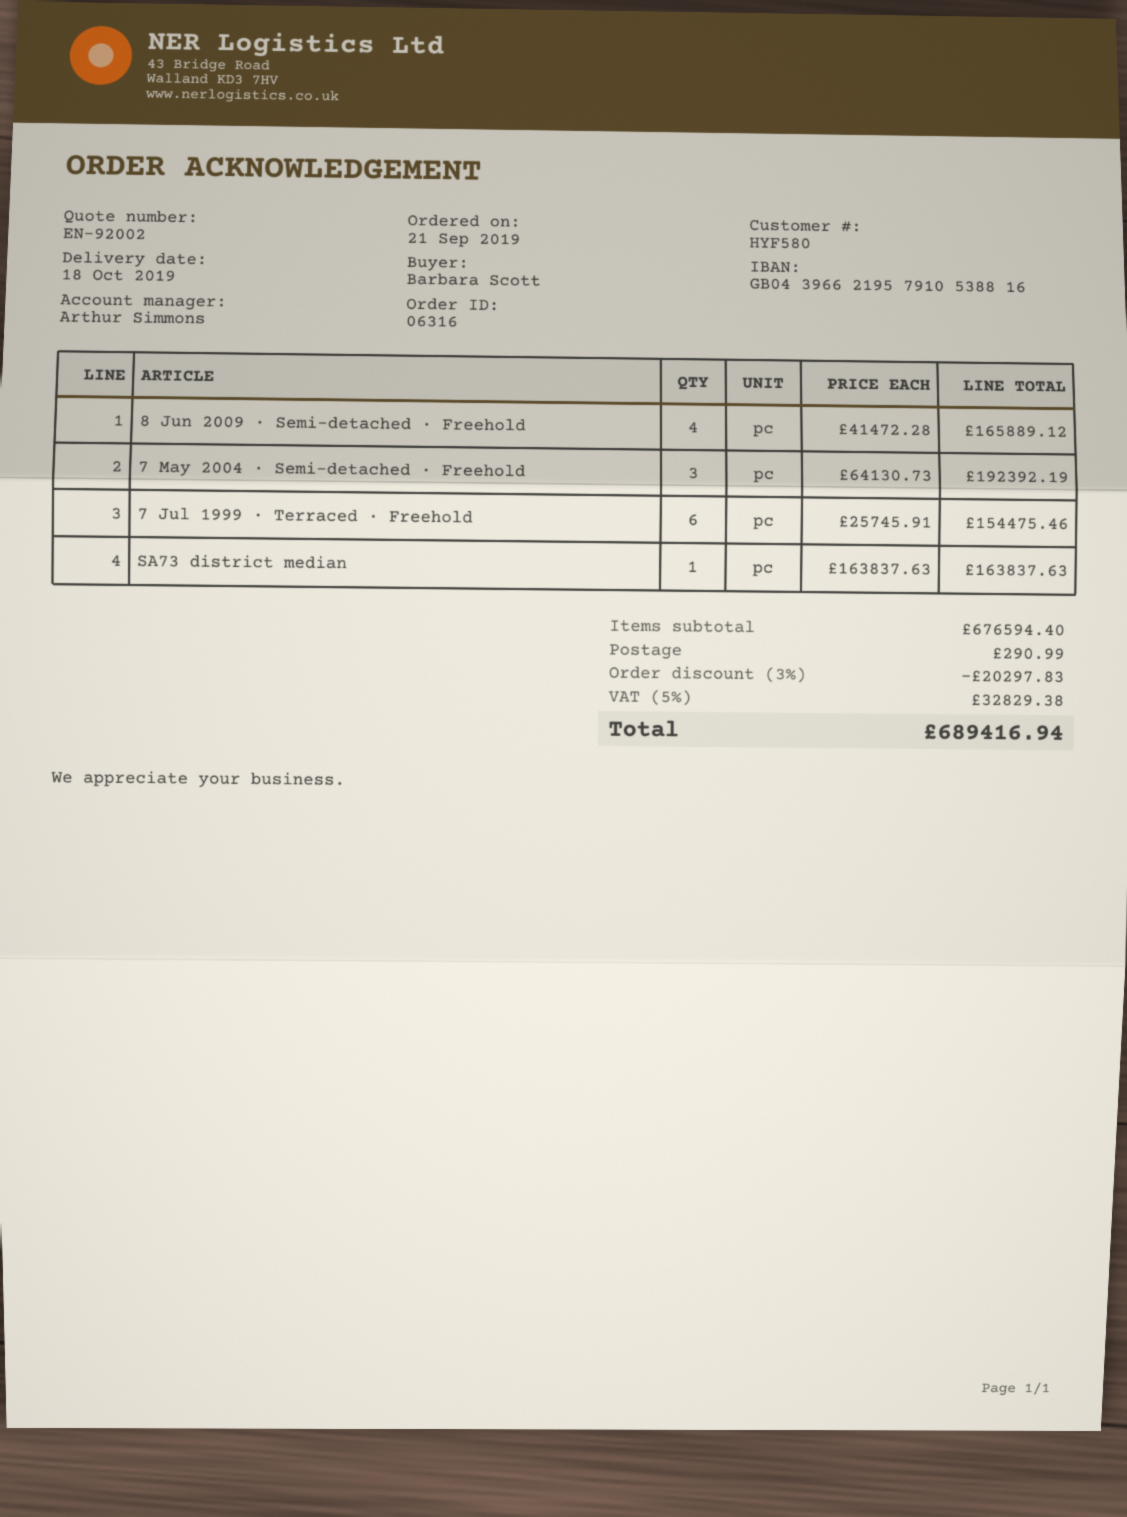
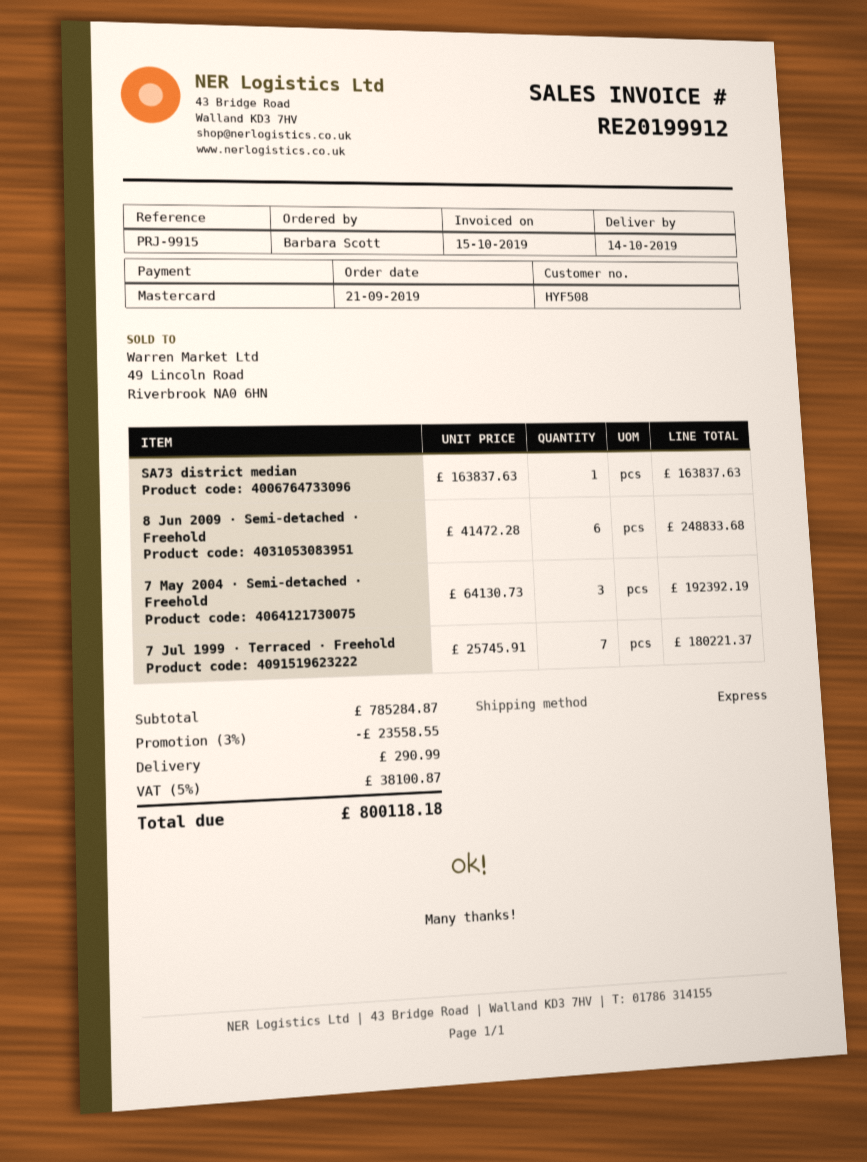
delivery date: 2019-10-18 -> 2019-10-14
customer number: HYF580 -> HYF508
8 Jun 2009 · Semi-detached · Freehold: 4 x 41472.28 = 165889.12 -> 6 x 41472.28 = 248833.68
7 Jul 1999 · Terraced · Freehold: 6 x 25745.91 = 154475.46 -> 7 x 25745.91 = 180221.37
subtotal: 676594.40 -> 785284.87
discount: 3% = 20297.83 -> 3% = 23558.55
tax: 5% = 32829.38 -> 5% = 38100.87
total: 689416.94 -> 800118.18

